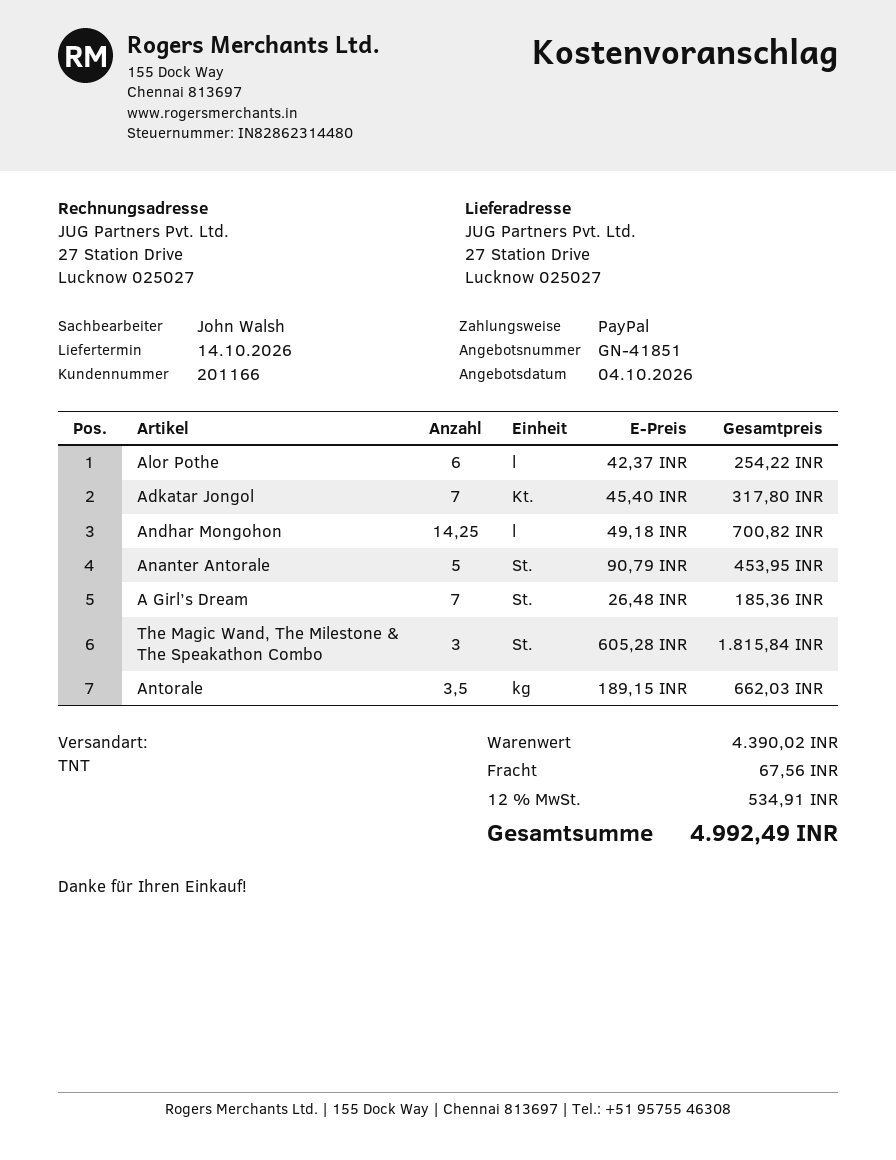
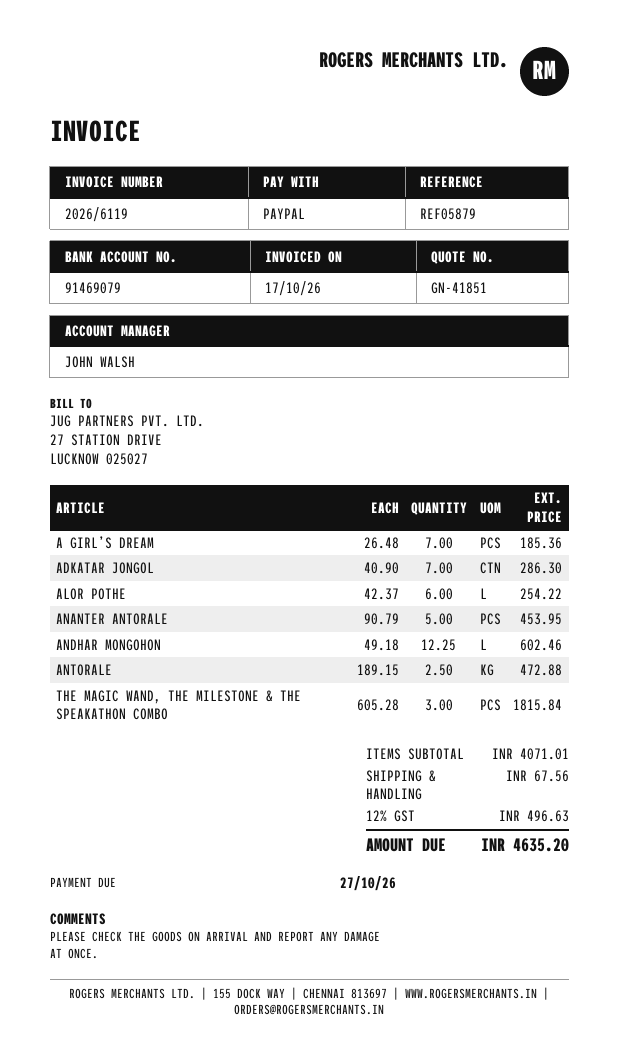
Adkatar Jongol: 7 x 45.40 = 317.80 -> 7 x 40.90 = 286.30
Andhar Mongohon: 14.25 x 49.18 = 700.82 -> 12.25 x 49.18 = 602.46
Antorale: 3.5 x 189.15 = 662.03 -> 2.5 x 189.15 = 472.88
subtotal: 4390.02 -> 4071.01
tax: 12% = 534.91 -> 12% = 496.63
total: 4992.49 -> 4635.20

